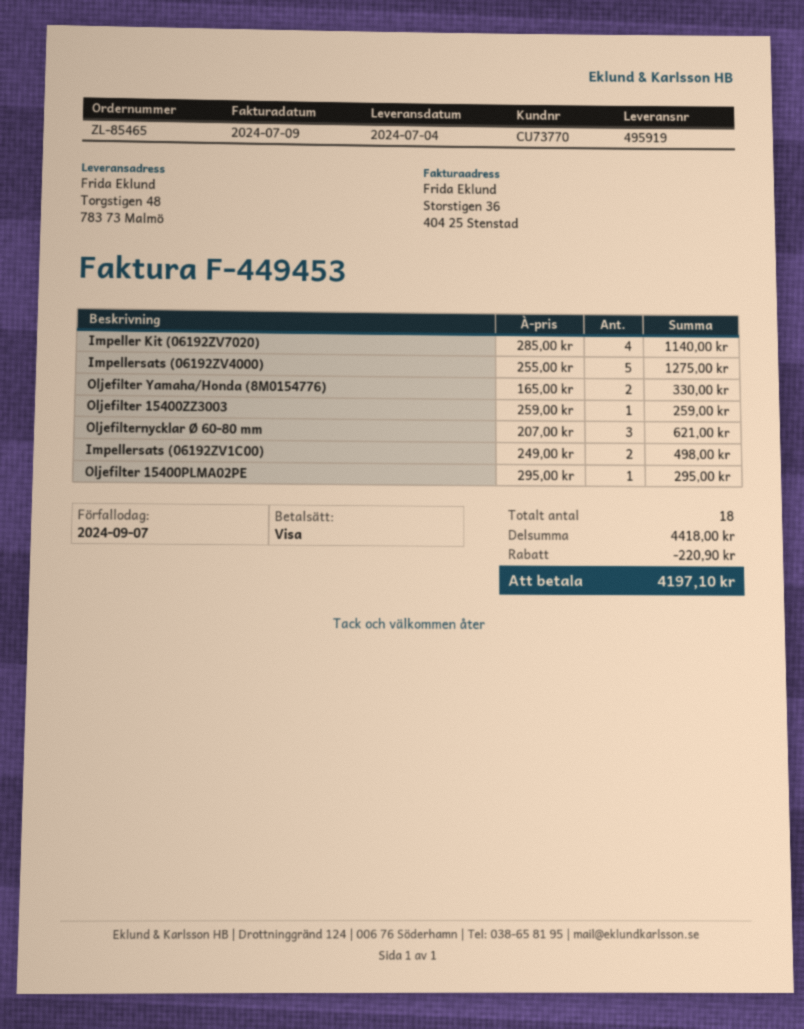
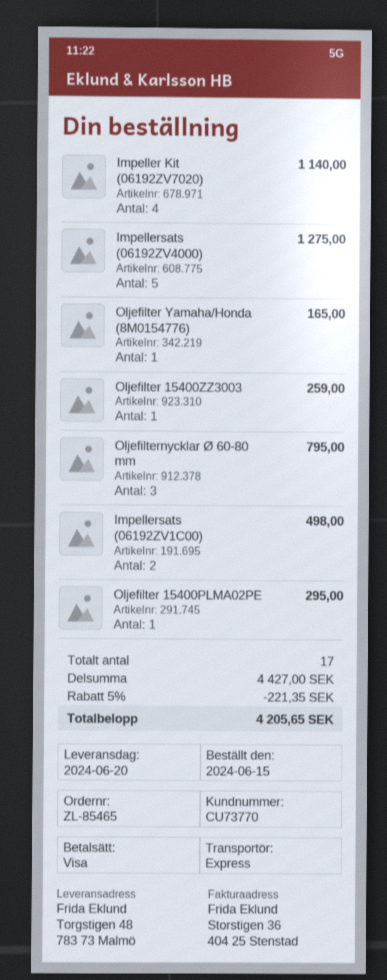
delivery date: 2024-07-04 -> 2024-06-20
Oljefilter Yamaha/Honda (8M0154776): 2 for 330.00 -> 1 for 165.00
Oljefilternycklar Ø 60-80 mm: 3 for 621.00 -> 3 for 795.00
total quantity: 18 -> 17
subtotal: 4418.00 -> 4427.00
discount: 220.90 -> 221.35
total: 4197.10 -> 4205.65

